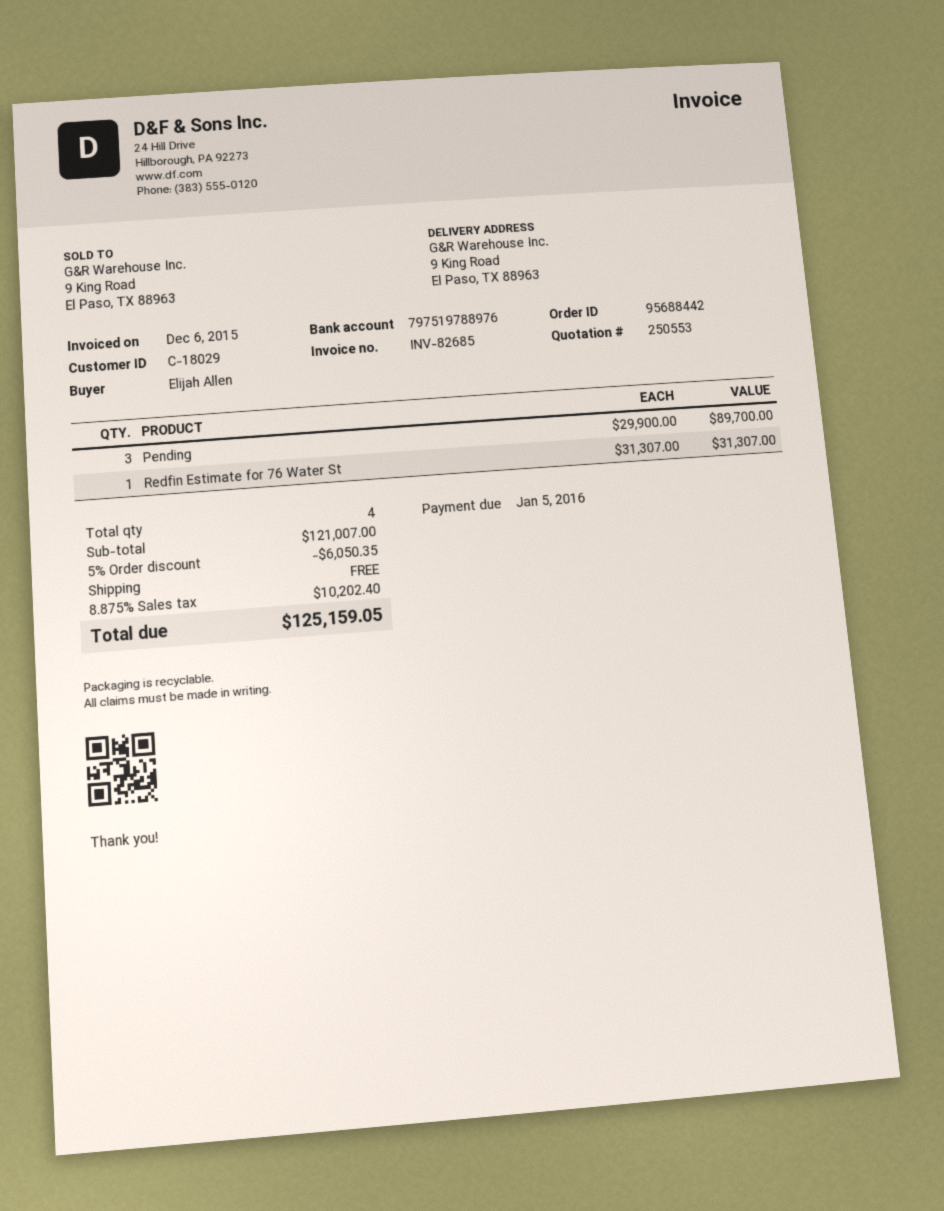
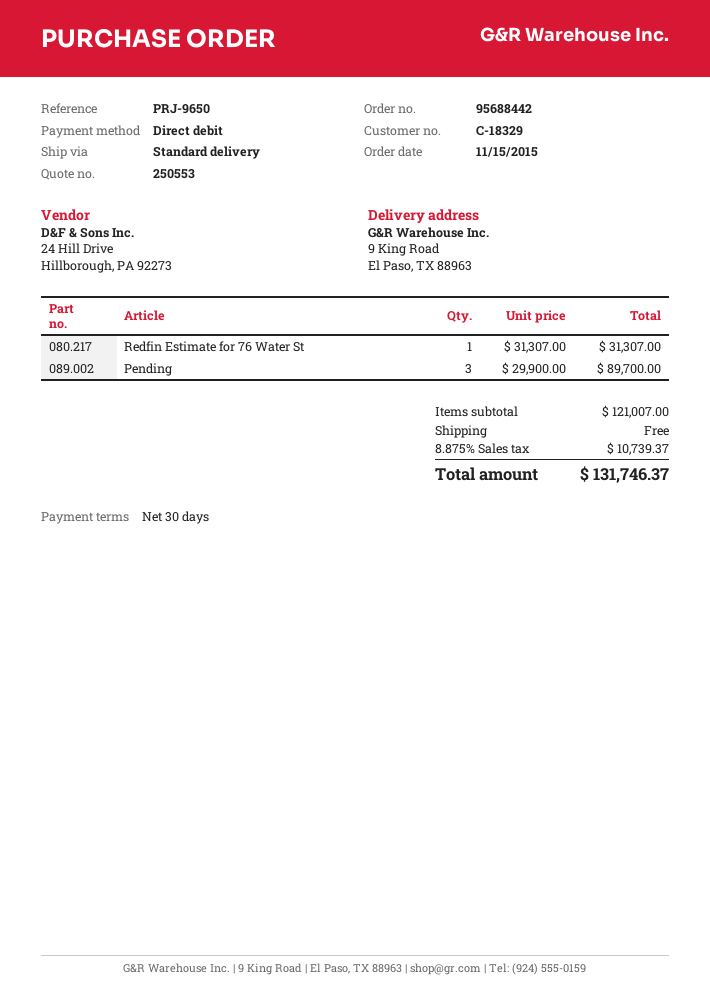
customer number: C-18029 -> C-18329
discount: 5% = 6050.35 -> none
tax: 8.875% = 10202.40 -> 8.875% = 10739.37
total: 125159.05 -> 131746.37

